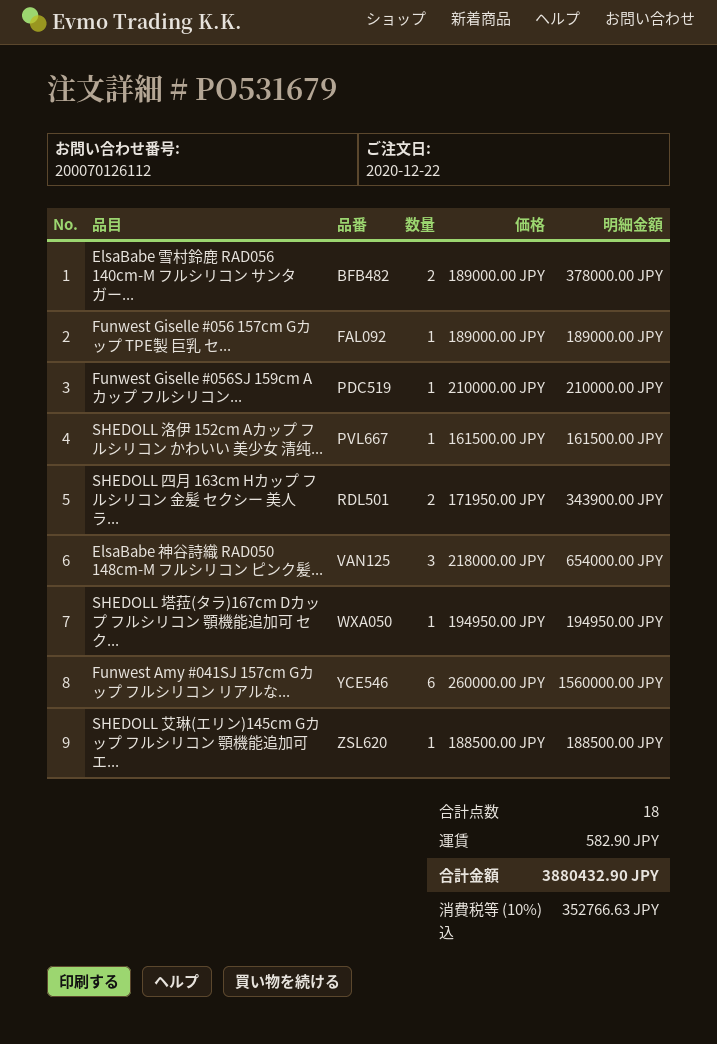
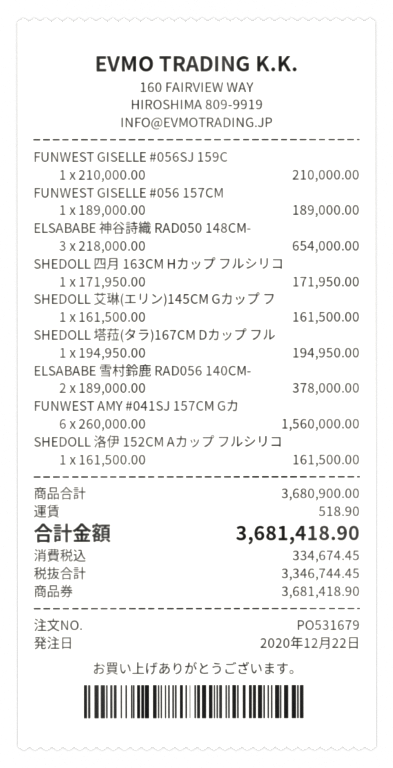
SHEDOLL 四月 163cm Hカップ フルシリコン 金髪 セクシー 美人 ラ...: 2 x 171950.00 = 343900.00 -> 1 x 171950.00 = 171950.00
SHEDOLL 艾琳(エリン)145cm Gカップ フルシリコン 顎機能追加可 エ...: 1 x 188500.00 = 188500.00 -> 1 x 161500.00 = 161500.00
shipping: 582.90 -> 518.90
tax: 352766.63 -> 334674.45
total: 3880432.90 -> 3681418.90

